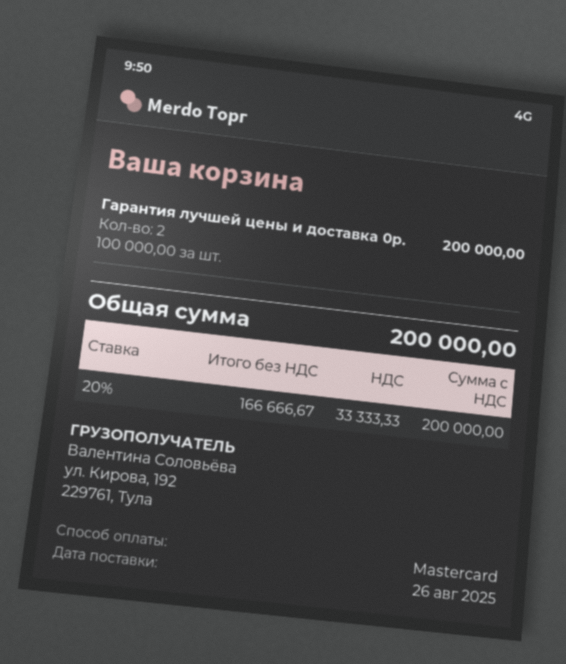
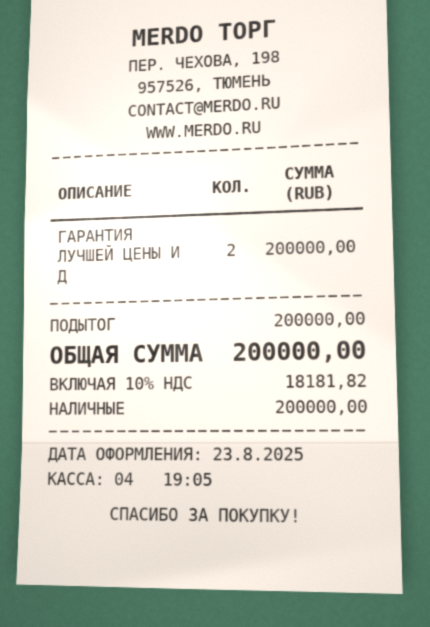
payment method: Mastercard -> cash
tax: 20% = 33333.33 -> 10% = 18181.82

